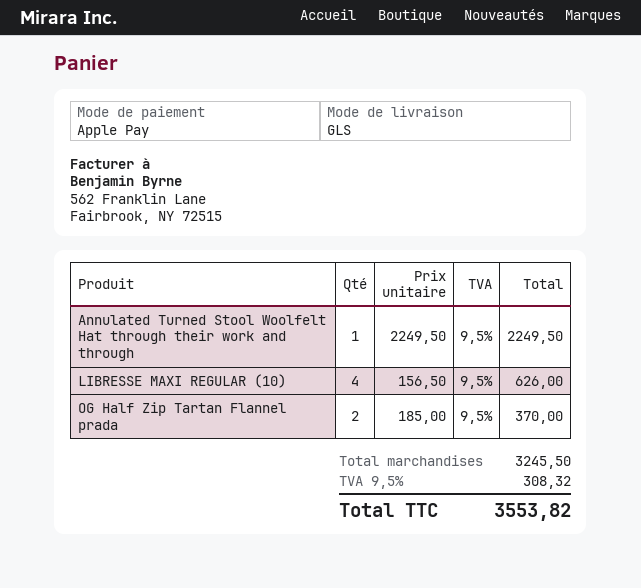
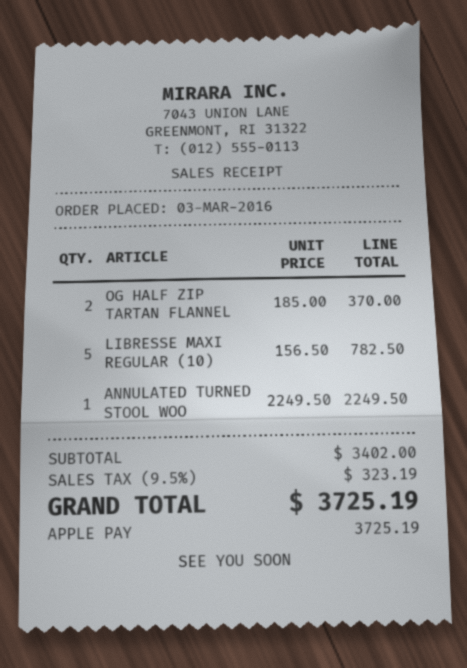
LIBRESSE MAXI REGULAR (10): 4 x 156.50 = 626.00 -> 5 x 156.50 = 782.50
subtotal: 3245.50 -> 3402.00
tax: 9.5% = 308.32 -> 9.5% = 323.19
total: 3553.82 -> 3725.19

